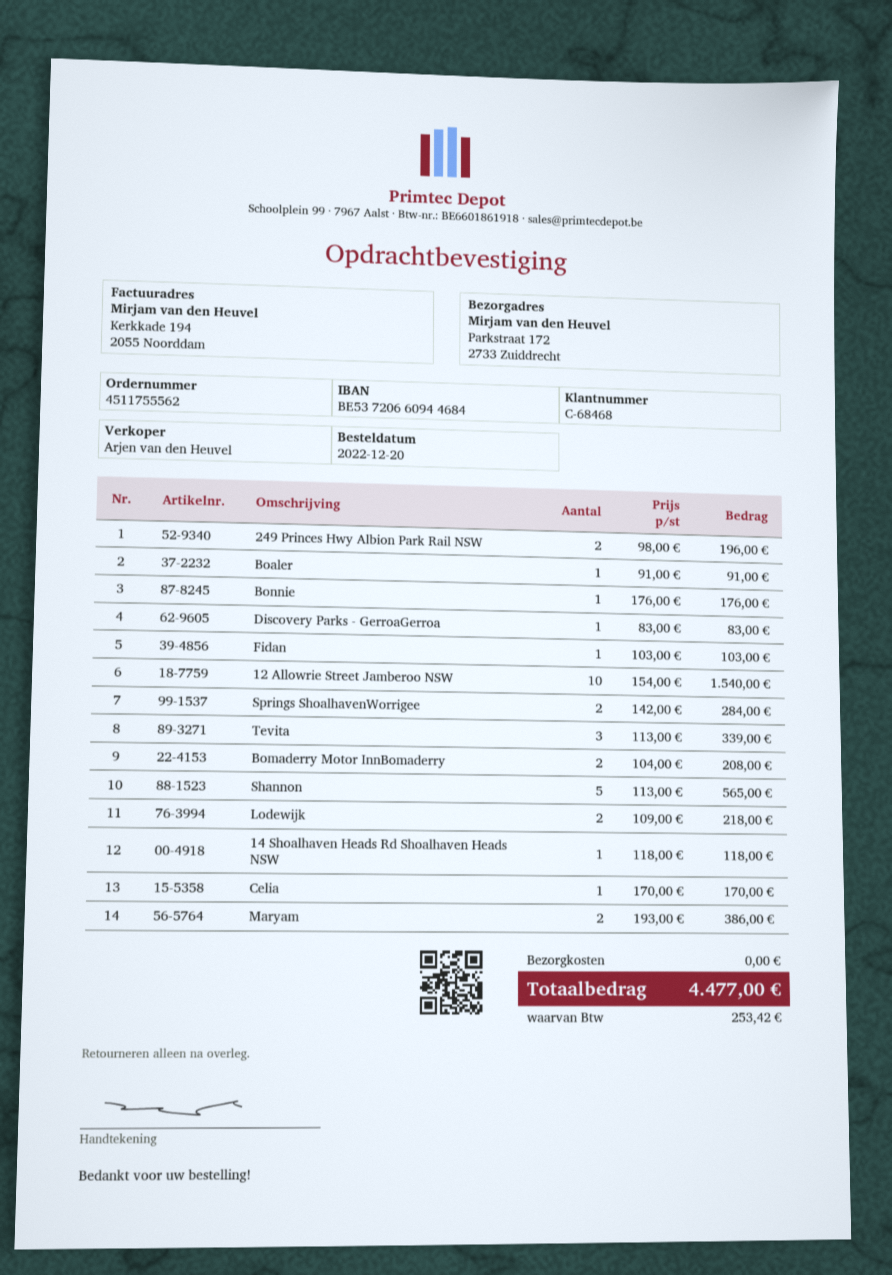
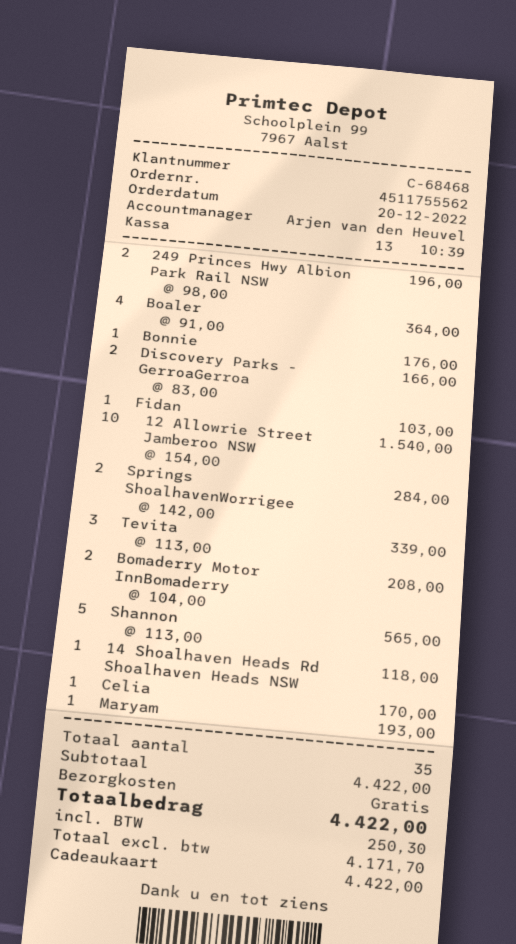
Boaler: 1 x 91.00 = 91.00 -> 4 x 91.00 = 364.00
Discovery Parks - GerroaGerroa: 1 x 83.00 = 83.00 -> 2 x 83.00 = 166.00
Lodewijk: 2 x 109.00 = 218.00 -> none
Maryam: 2 x 193.00 = 386.00 -> 1 x 193.00 = 193.00
tax: 253.42 -> 250.30
total: 4477.00 -> 4422.00

